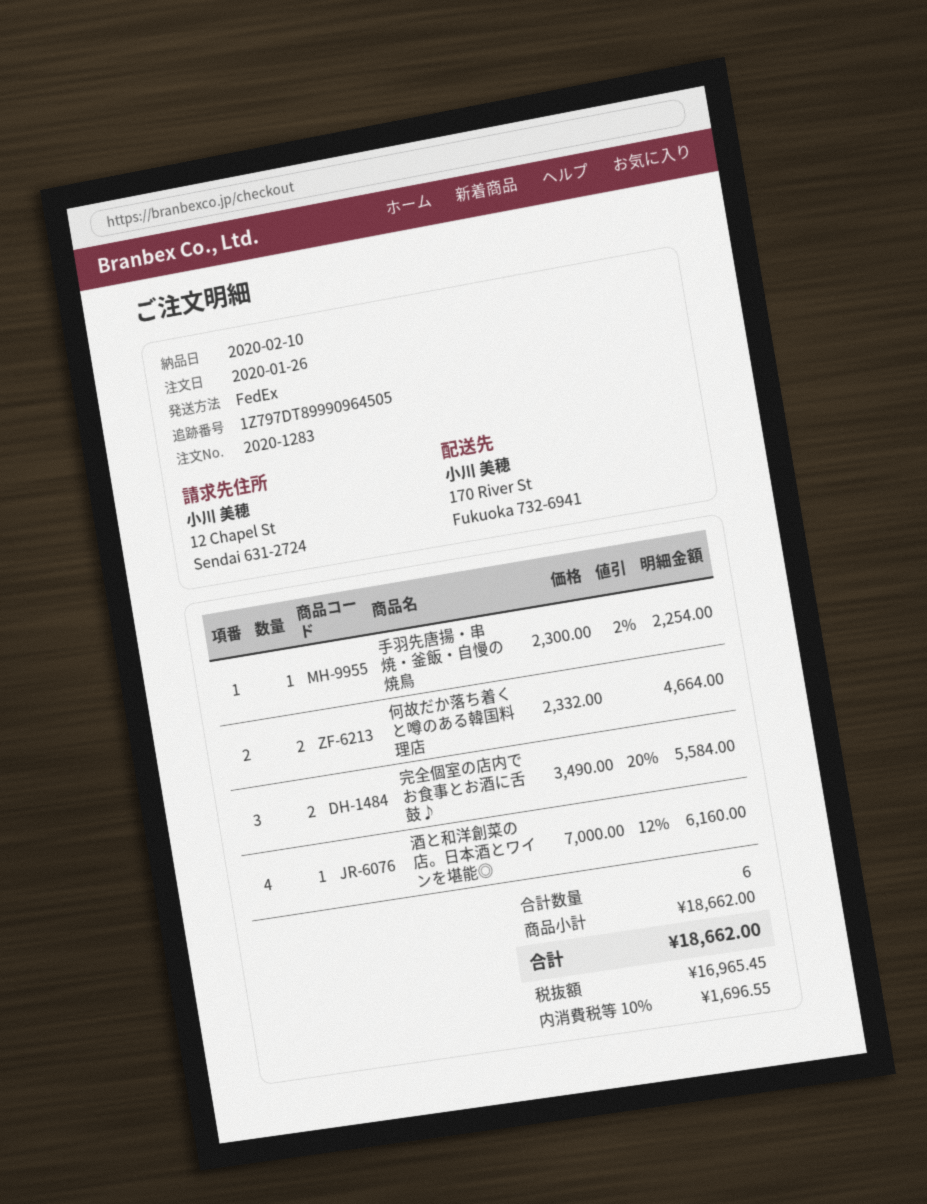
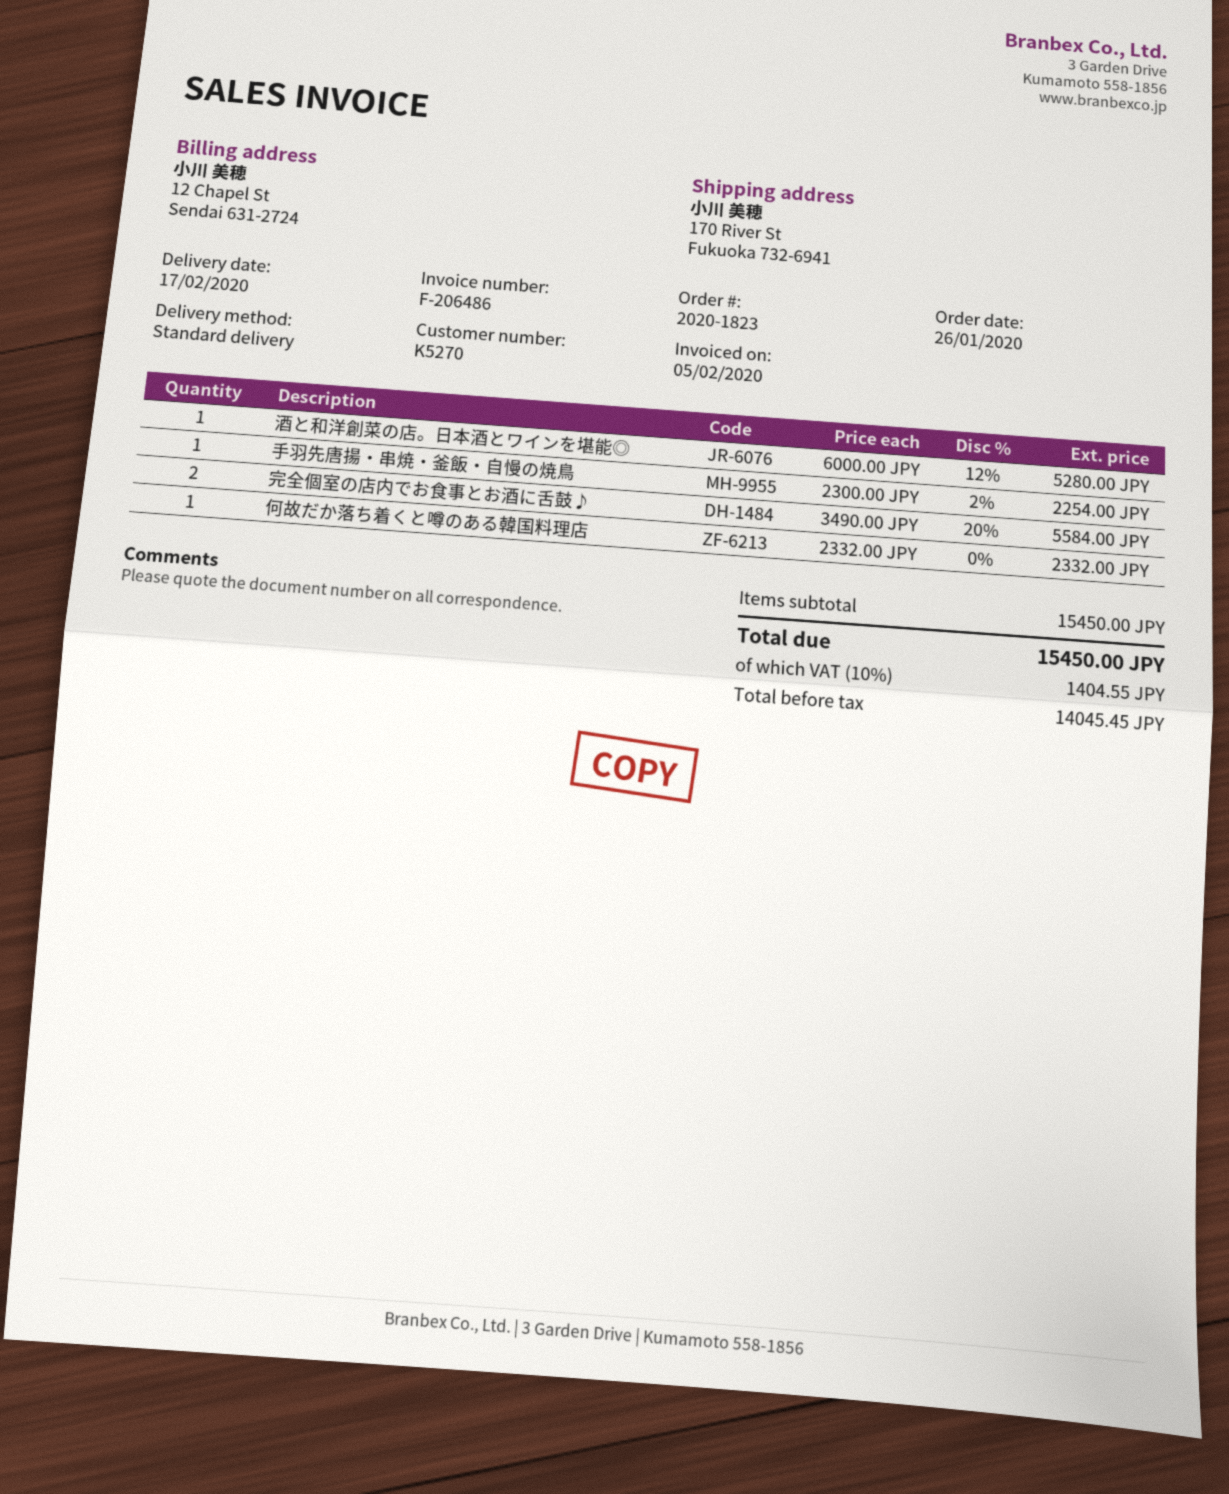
order number: 2020-1283 -> 2020-1823
delivery date: 2020-02-10 -> 2020-02-17
shipping method: FedEx -> standard
何故だか落ち着くと噂のある韓国料理店: 2 x 2332.00 = 4664.00 -> 1 x 2332.00 = 2332.00
酒と和洋創菜の店。日本酒とワインを堪能◎: 1 x 7000.00 - 12% = 6160.00 -> 1 x 6000.00 - 12% = 5280.00
subtotal: 18662.00 -> 15450.00
net: 16965.45 -> 14045.45
tax: 10% = 1696.55 -> 10% = 1404.55
total: 18662.00 -> 15450.00

